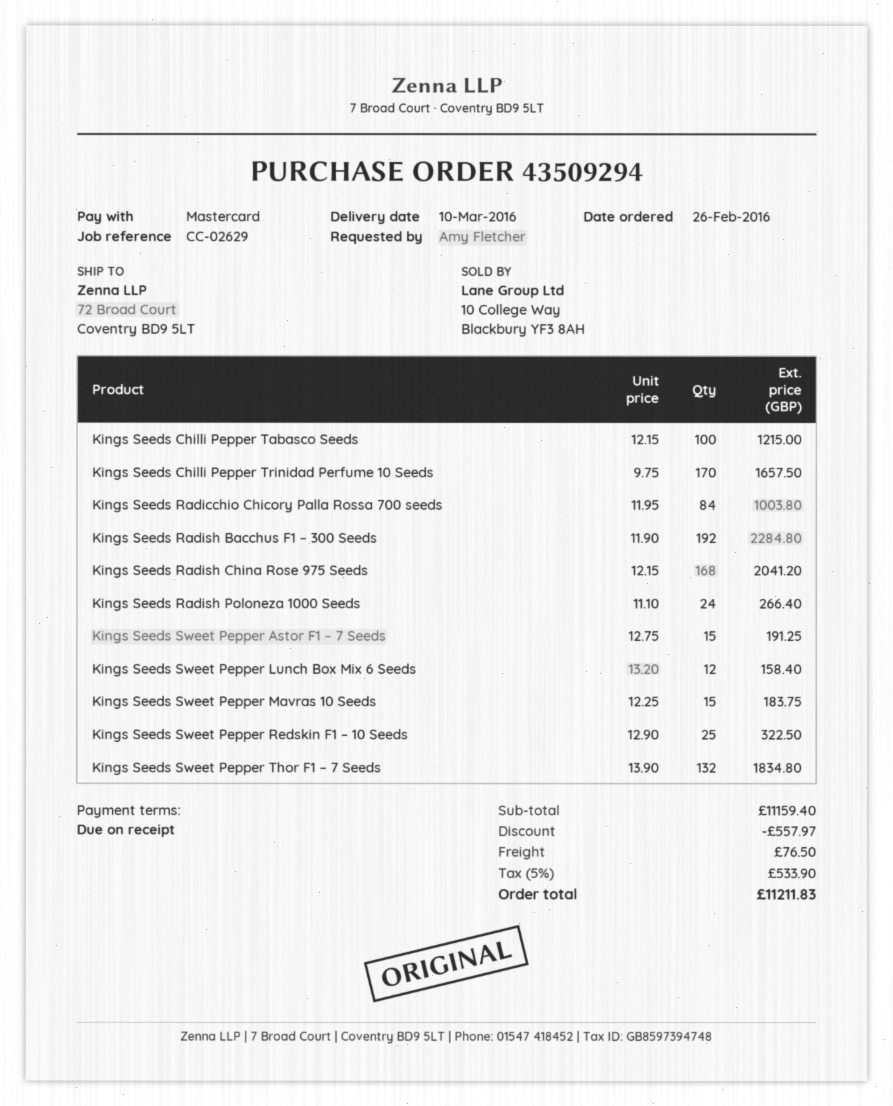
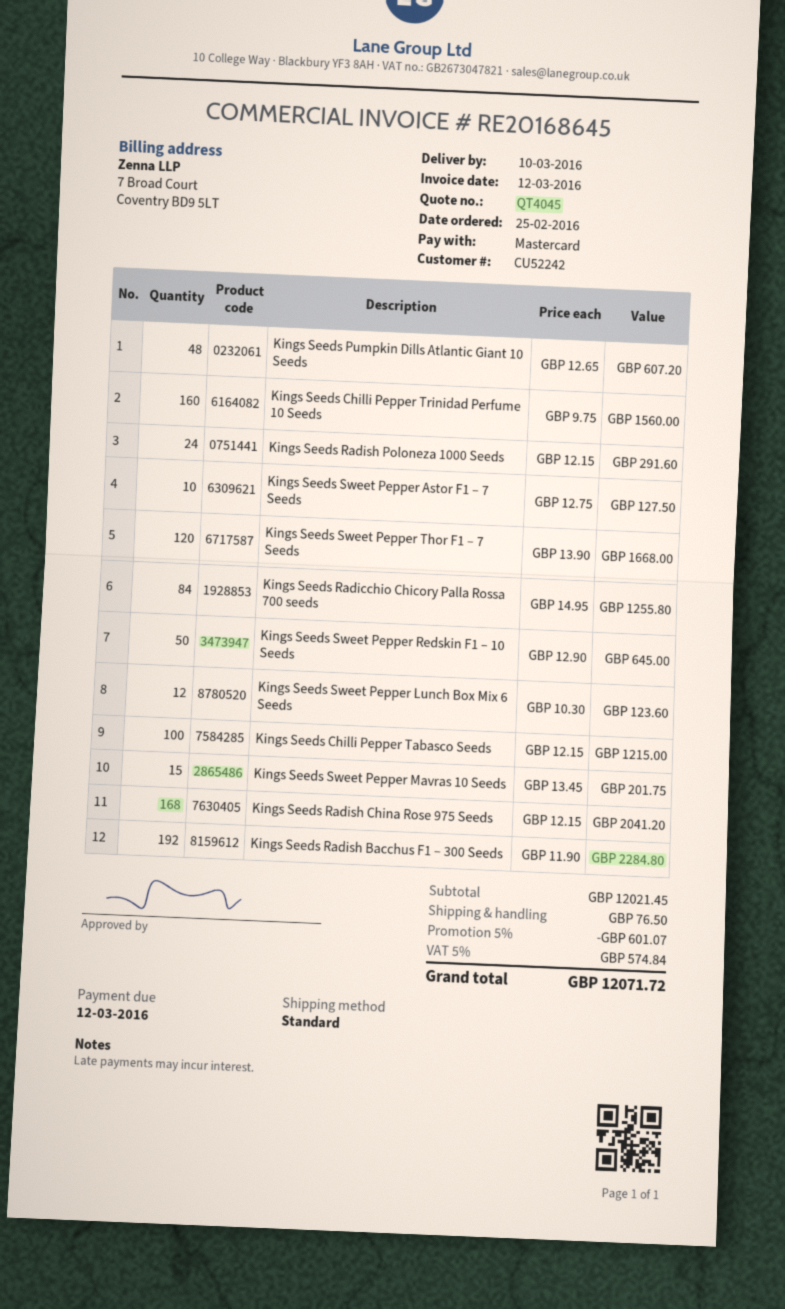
order date: 2016-02-26 -> 2016-02-25
Kings Seeds Chilli Pepper Trinidad Perfume 10 Seeds: 170 x 9.75 = 1657.50 -> 160 x 9.75 = 1560.00
Kings Seeds Radicchio Chicory Palla Rossa 700 seeds: 84 x 11.95 = 1003.80 -> 84 x 14.95 = 1255.80
Kings Seeds Radish Poloneza 1000 Seeds: 24 x 11.10 = 266.40 -> 24 x 12.15 = 291.60
Kings Seeds Sweet Pepper Astor F1 – 7 Seeds: 15 x 12.75 = 191.25 -> 10 x 12.75 = 127.50
Kings Seeds Sweet Pepper Lunch Box Mix 6 Seeds: 12 x 13.20 = 158.40 -> 12 x 10.30 = 123.60
Kings Seeds Sweet Pepper Mavras 10 Seeds: 15 x 12.25 = 183.75 -> 15 x 13.45 = 201.75
Kings Seeds Sweet Pepper Redskin F1 – 10 Seeds: 25 x 12.90 = 322.50 -> 50 x 12.90 = 645.00
Kings Seeds Sweet Pepper Thor F1 – 7 Seeds: 132 x 13.90 = 1834.80 -> 120 x 13.90 = 1668.00
Kings Seeds Pumpkin Dills Atlantic Giant 10 Seeds: none -> 48 x 12.65 = 607.20
subtotal: 11159.40 -> 12021.45
discount: 557.97 -> 601.07
tax: 5% = 533.90 -> 5% = 574.84
total: 11211.83 -> 12071.72

